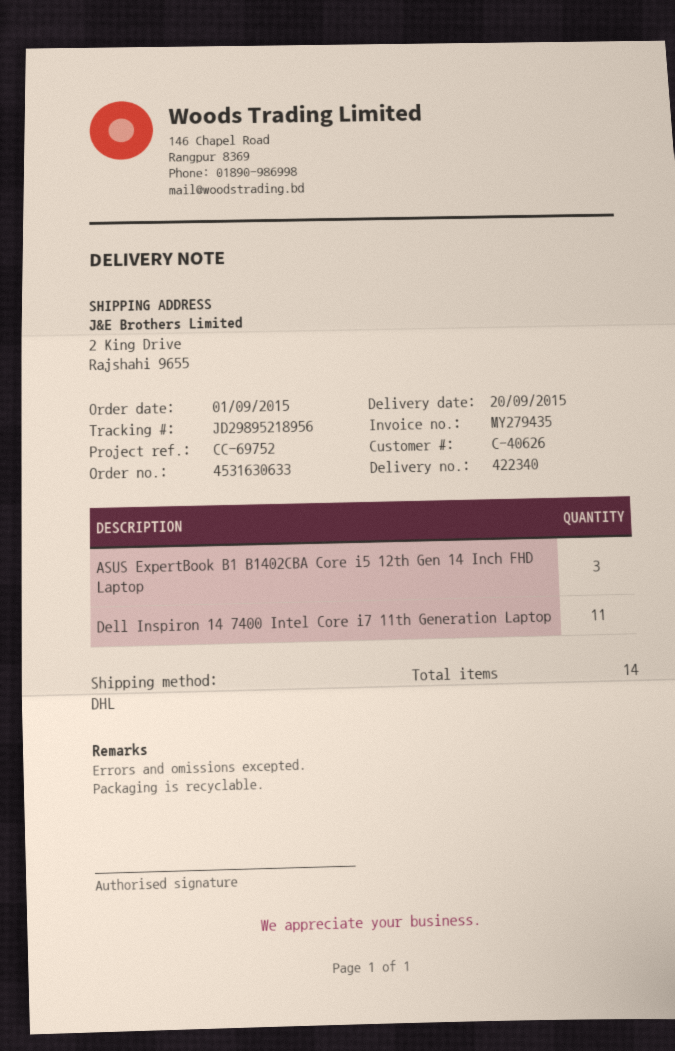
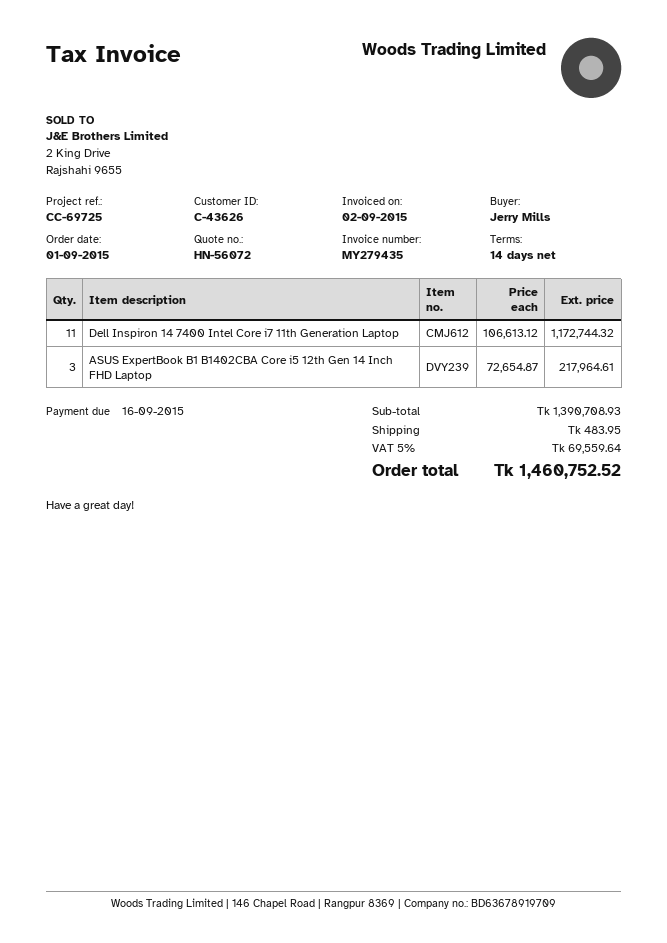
customer number: C-40626 -> C-43626
reference: CC-69752 -> CC-69725

